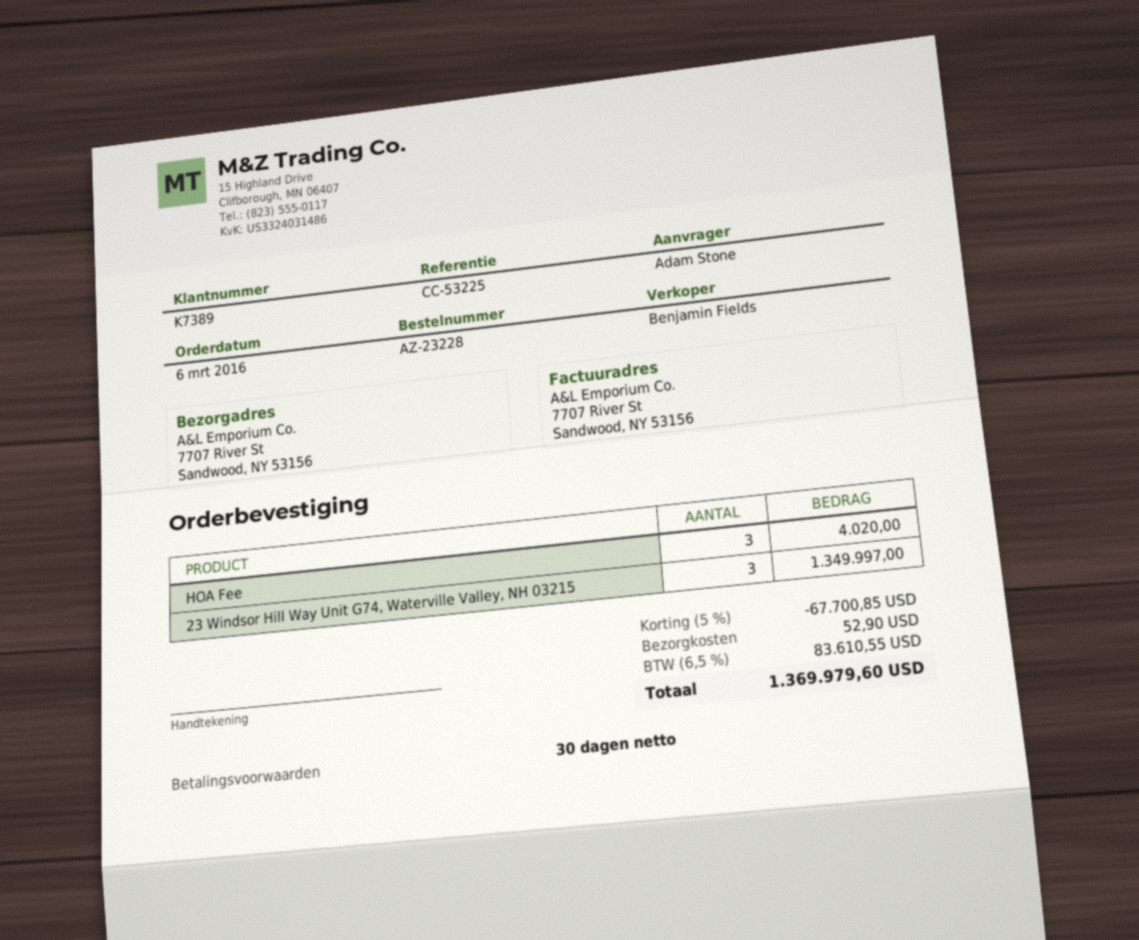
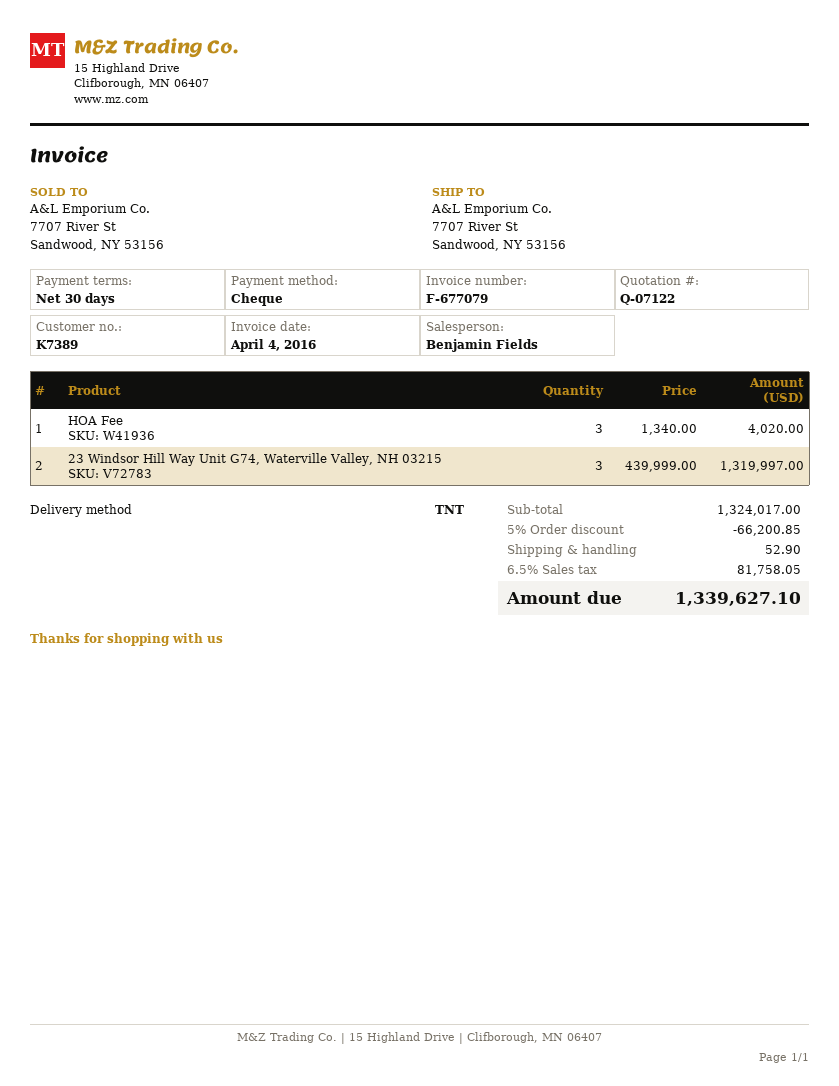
23 Windsor Hill Way Unit G74, Waterville Valley, NH 03215: 3 for 1349997.00 -> 3 for 1319997.00
discount: 5% = 67700.85 -> 5% = 66200.85
tax: 6.5% = 83610.55 -> 6.5% = 81758.05
total: 1369979.60 -> 1339627.10

